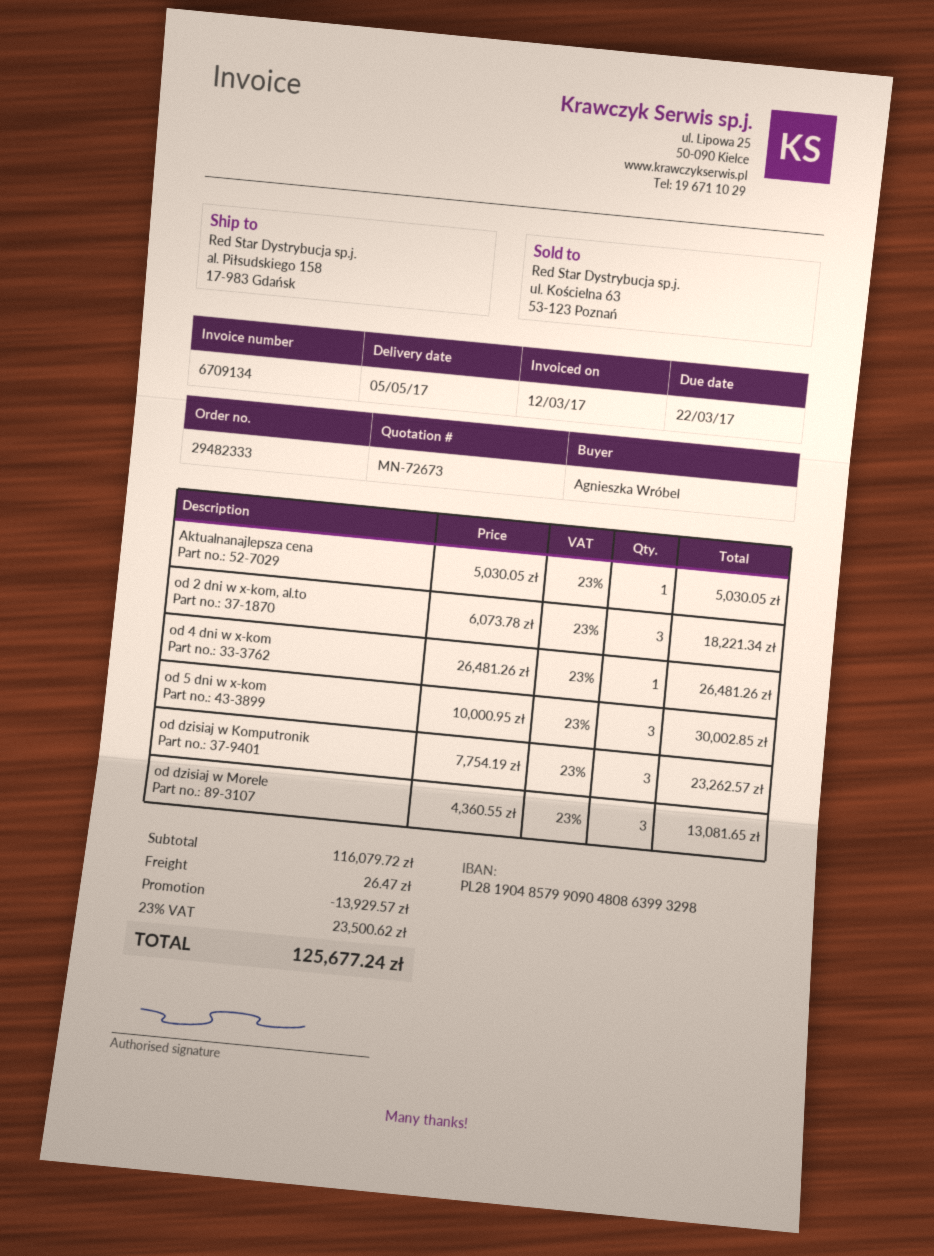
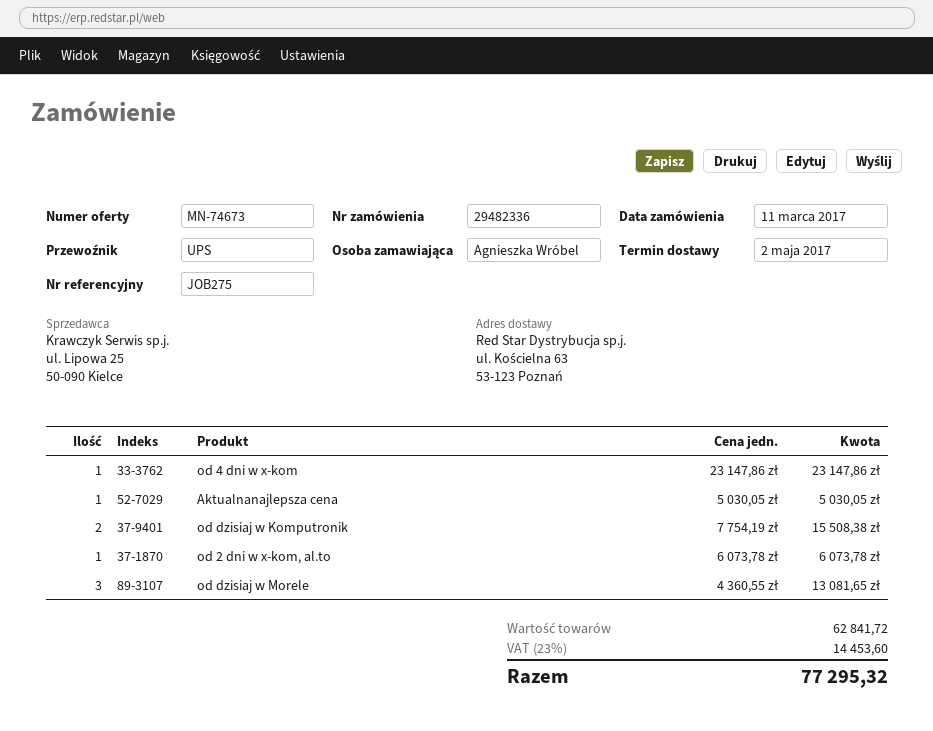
quote number: MN-72673 -> MN-74673
order number: 29482333 -> 29482336
delivery date: 2017-05-05 -> 2017-05-02
ship to: al. Piłsudskiego 158, 17-983 Gdańsk -> ul. Kościelna 63, 53-123 Poznań
od 2 dni w x-kom, al.to: 3 x 6073.78 = 18221.34 -> 1 x 6073.78 = 6073.78
od 4 dni w x-kom: 1 x 26481.26 = 26481.26 -> 1 x 23147.86 = 23147.86
od 5 dni w x-kom: 3 x 10000.95 = 30002.85 -> none
od dzisiaj w Komputronik: 3 x 7754.19 = 23262.57 -> 2 x 7754.19 = 15508.38
subtotal: 116079.72 -> 62841.72
discount: 13929.57 -> none
shipping: 26.47 -> none
tax: 23% = 23500.62 -> 23% = 14453.60
total: 125677.24 -> 77295.32

